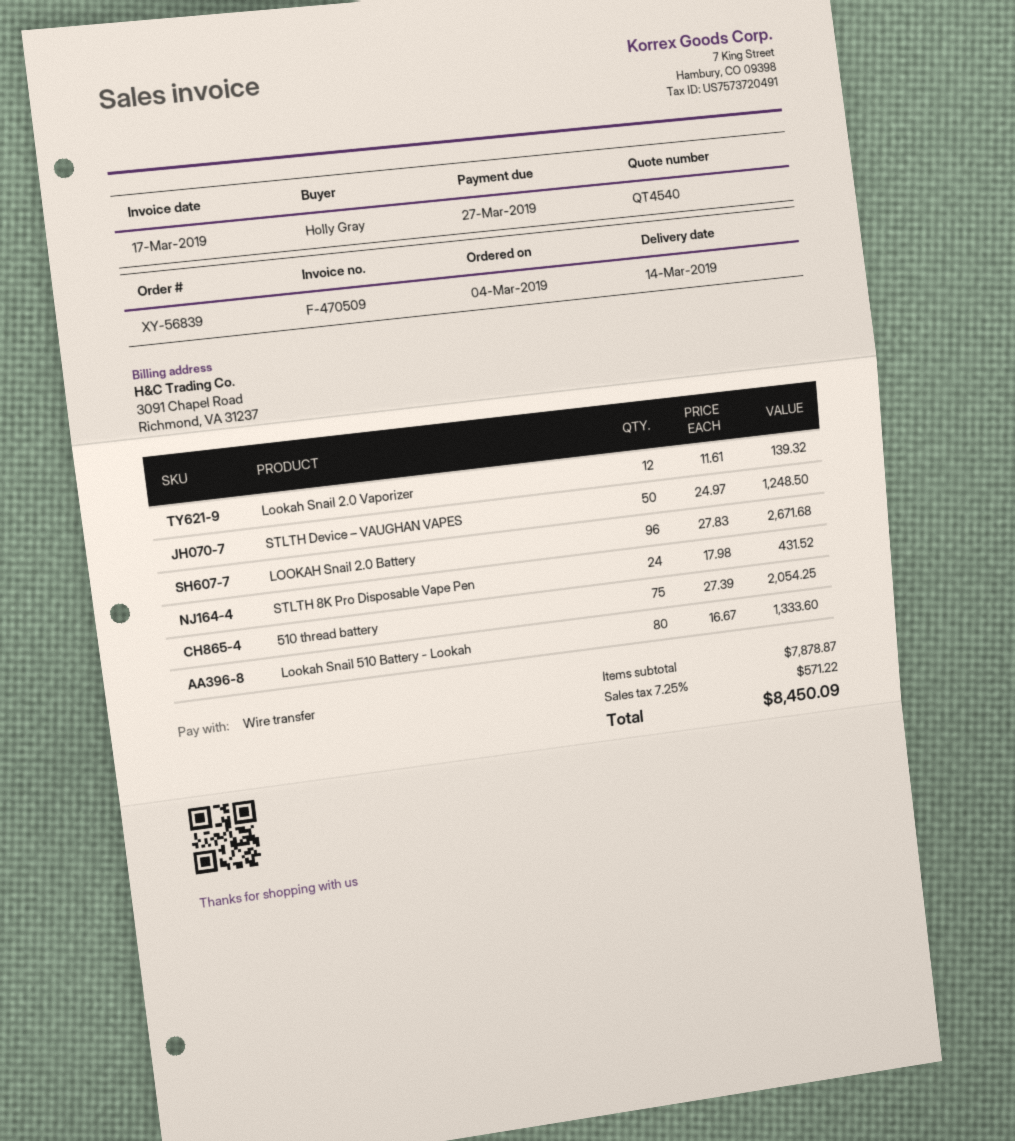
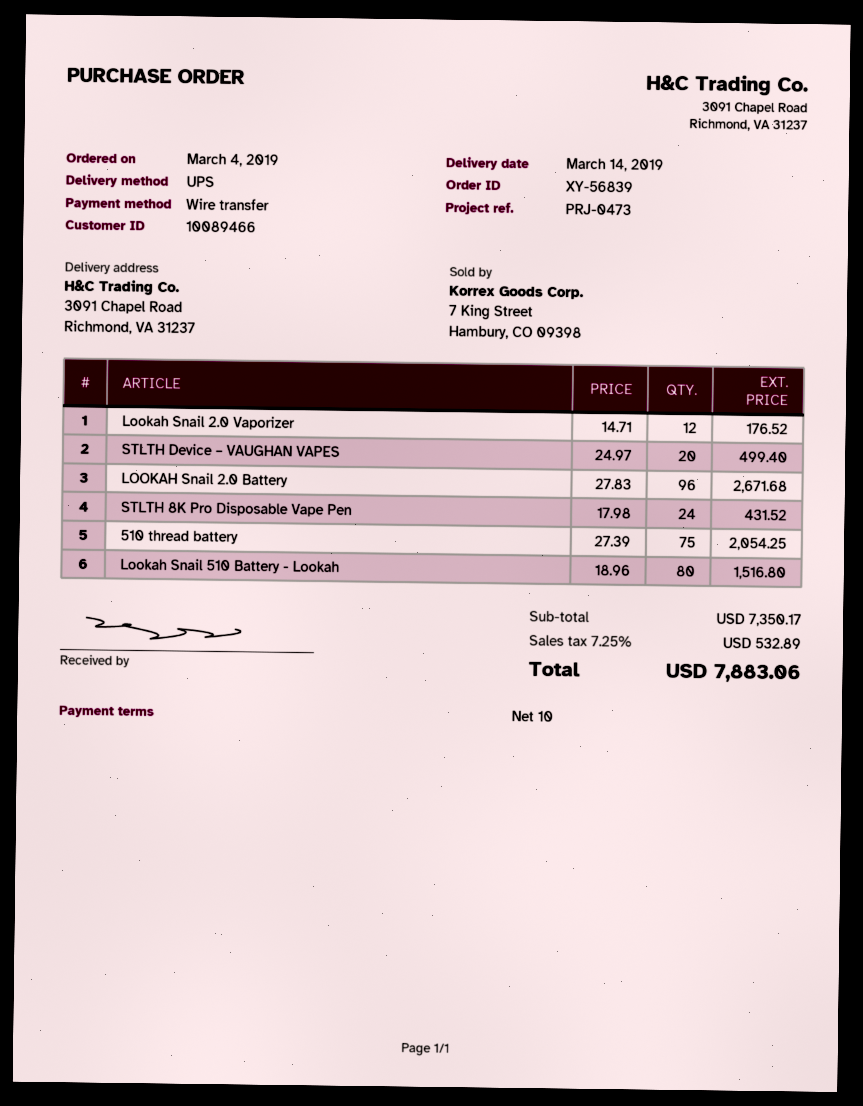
Lookah Snail 2.0 Vaporizer: 12 x 11.61 = 139.32 -> 12 x 14.71 = 176.52
STLTH Device – VAUGHAN VAPES: 50 x 24.97 = 1248.50 -> 20 x 24.97 = 499.40
Lookah Snail 510 Battery - Lookah: 80 x 16.67 = 1333.60 -> 80 x 18.96 = 1516.80
subtotal: 7878.87 -> 7350.17
tax: 7.25% = 571.22 -> 7.25% = 532.89
total: 8450.09 -> 7883.06

